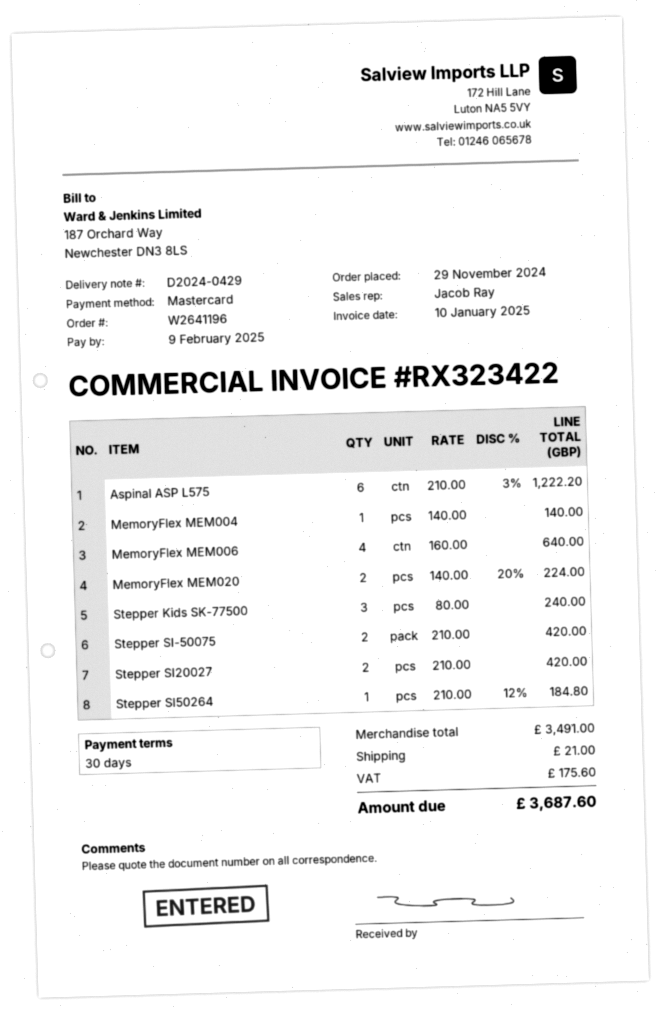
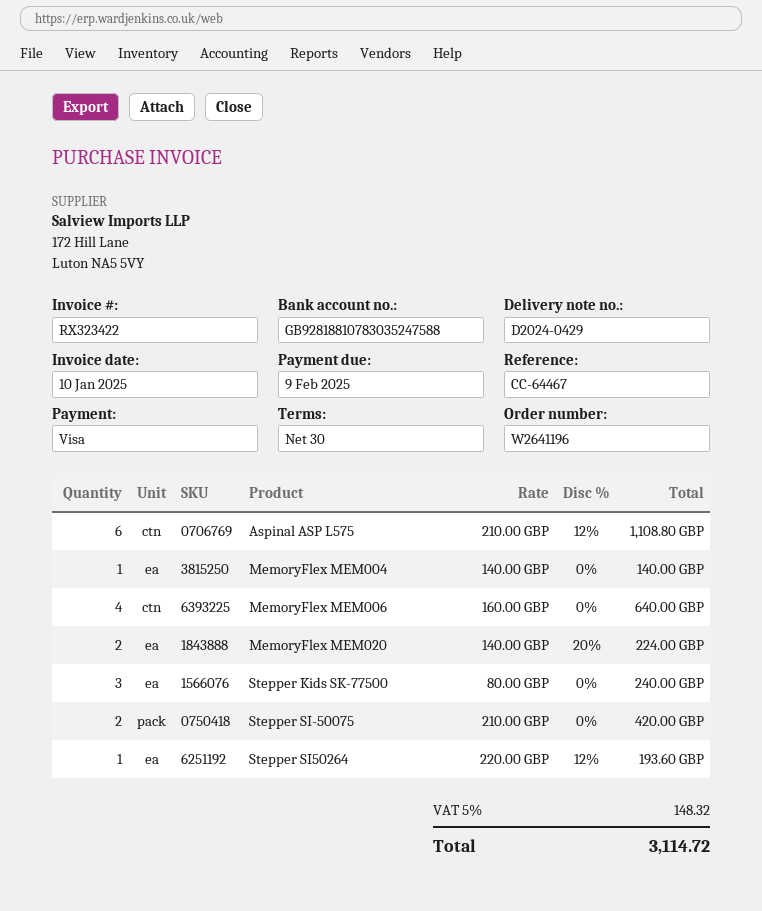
payment method: Mastercard -> Visa
Aspinal ASP L575: 6 x 210.00 - 3% = 1222.20 -> 6 x 210.00 - 12% = 1108.80
Stepper SI20027: 2 x 210.00 = 420.00 -> none
Stepper SI50264: 1 x 210.00 - 12% = 184.80 -> 1 x 220.00 - 12% = 193.60
shipping: 21.00 -> none
tax: 175.60 -> 148.32
total: 3687.60 -> 3114.72

